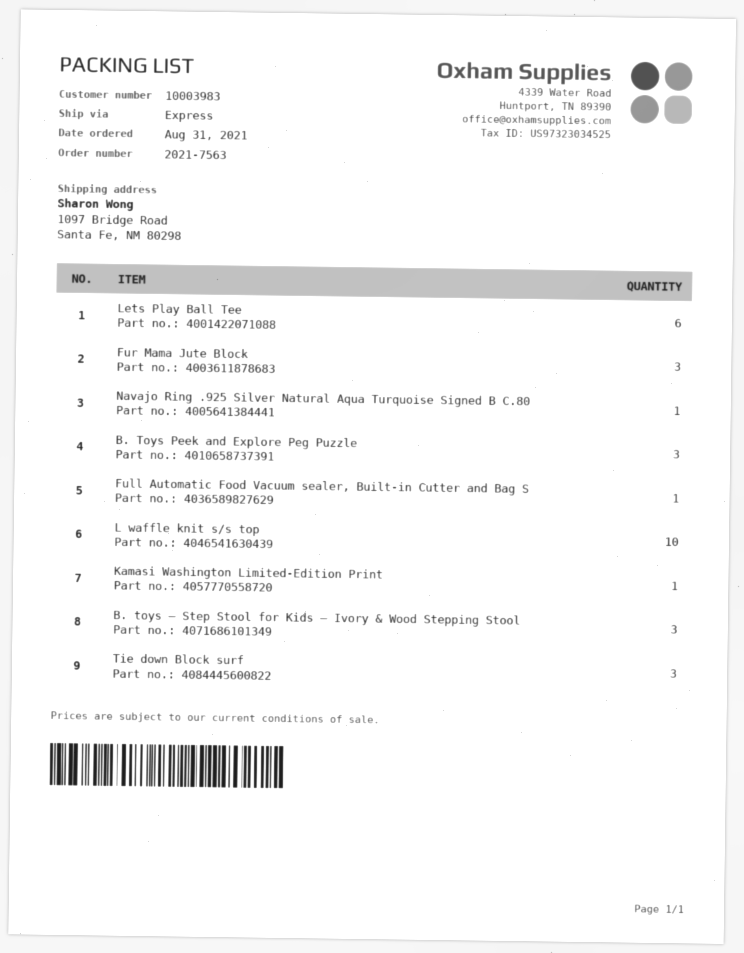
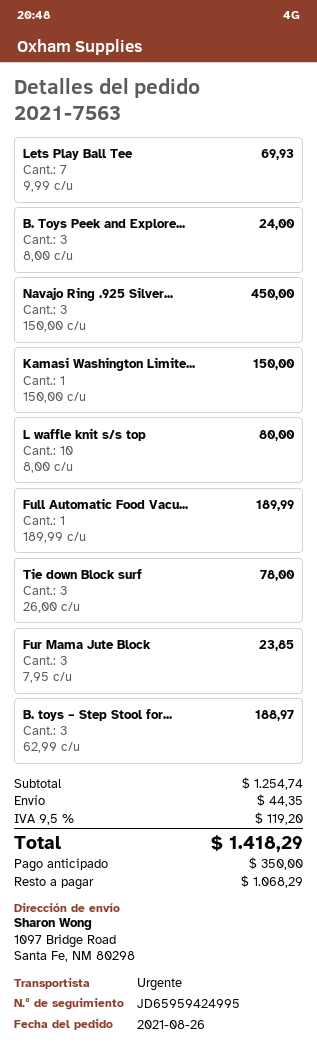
order date: 2021-08-31 -> 2021-08-26
Lets Play Ball Tee: 6 -> 7
Navajo Ring .925 Silver Natural Aqua Turquoise Signed B C.80: 1 -> 3

